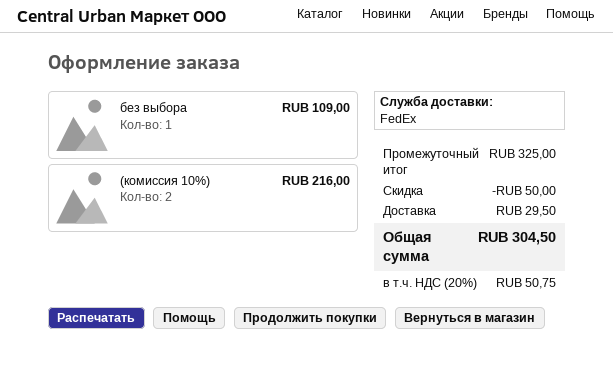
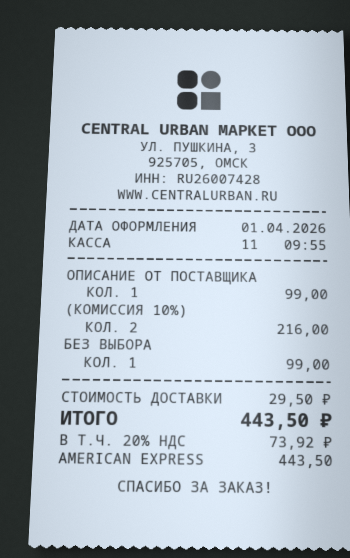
без выбора: 1 for 109.00 -> 1 for 99.00
ОПИСАНИЕ ОТ ПОСТАВЩИКА: none -> 1 for 99.00
discount: 50.00 -> none
tax: 20% = 50.75 -> 20% = 73.92
total: 304.50 -> 443.50

